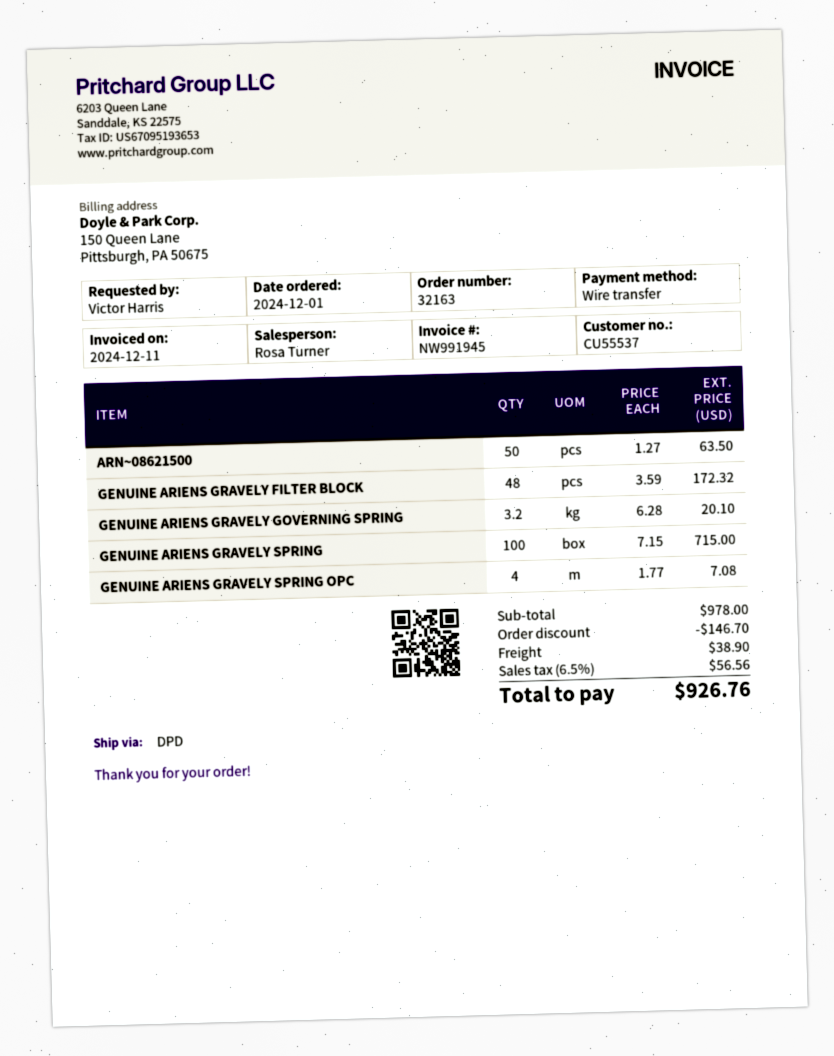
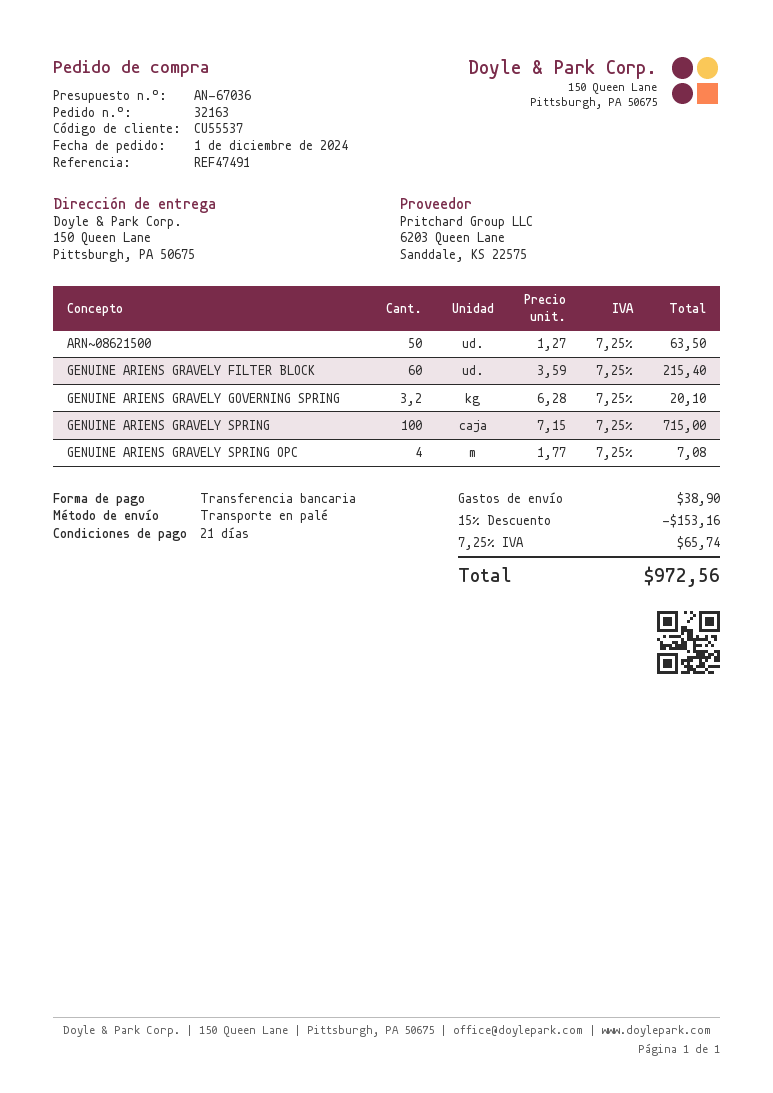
shipping method: DPD -> pallet freight
GENUINE ARIENS GRAVELY FILTER BLOCK: 48 x 3.59 = 172.32 -> 60 x 3.59 = 215.40
discount: 146.70 -> 153.16
tax: 6.5% = 56.56 -> 7.25% = 65.74
total: 926.76 -> 972.56

